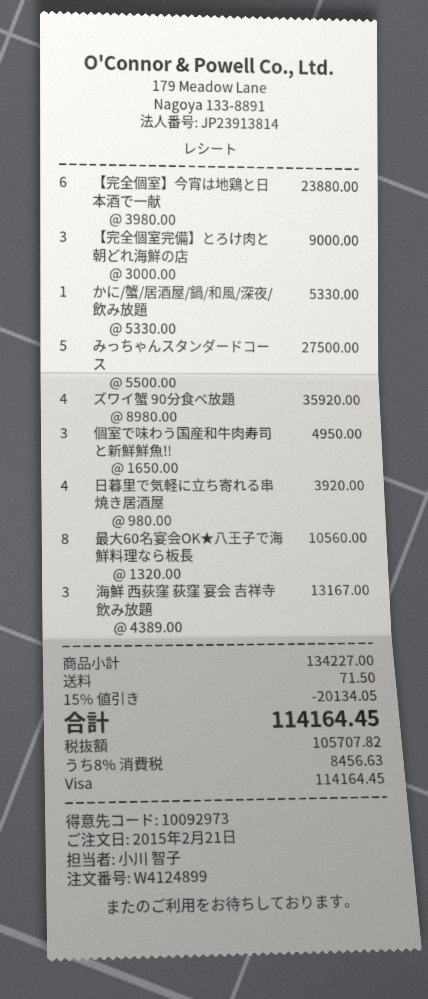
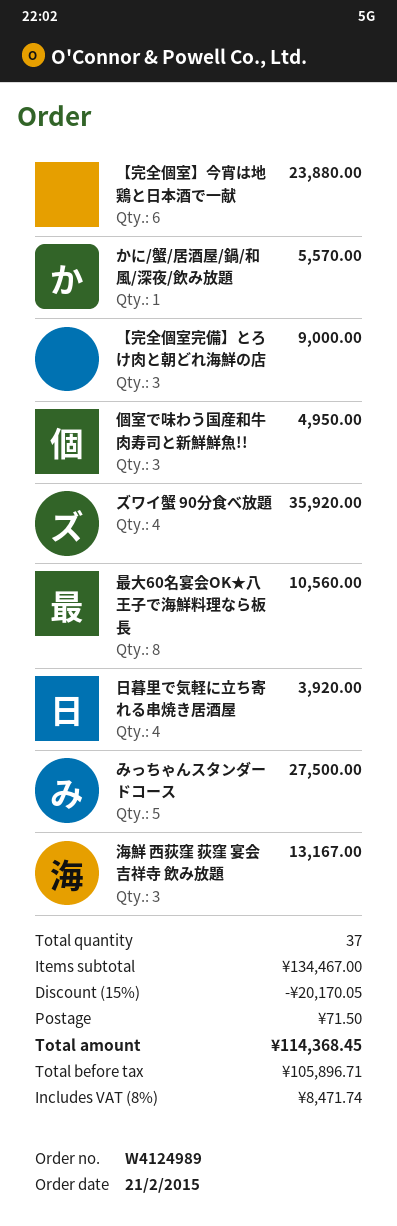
order number: W4124899 -> W4124989
かに/蟹/居酒屋/鍋/和風/深夜/飲み放題: 1 for 5330.00 -> 1 for 5570.00
subtotal: 134227.00 -> 134467.00
discount: 15% = 20134.05 -> 15% = 20170.05
net: 105707.82 -> 105896.71
tax: 8% = 8456.63 -> 8% = 8471.74
total: 114164.45 -> 114368.45

